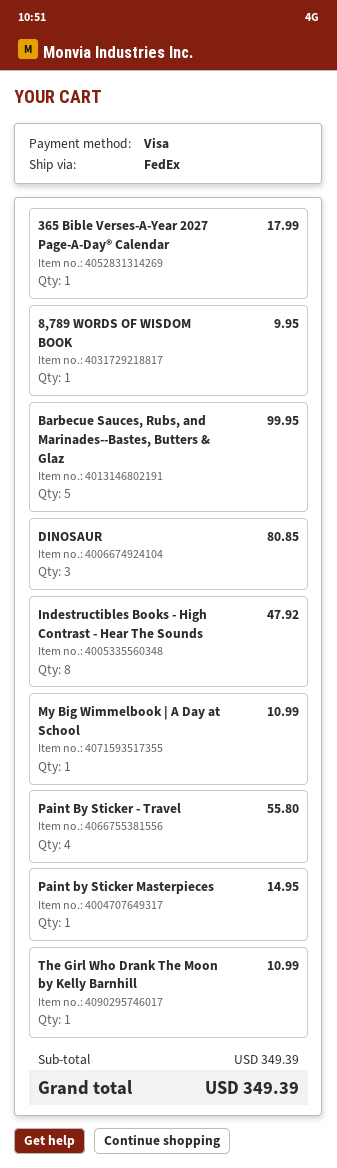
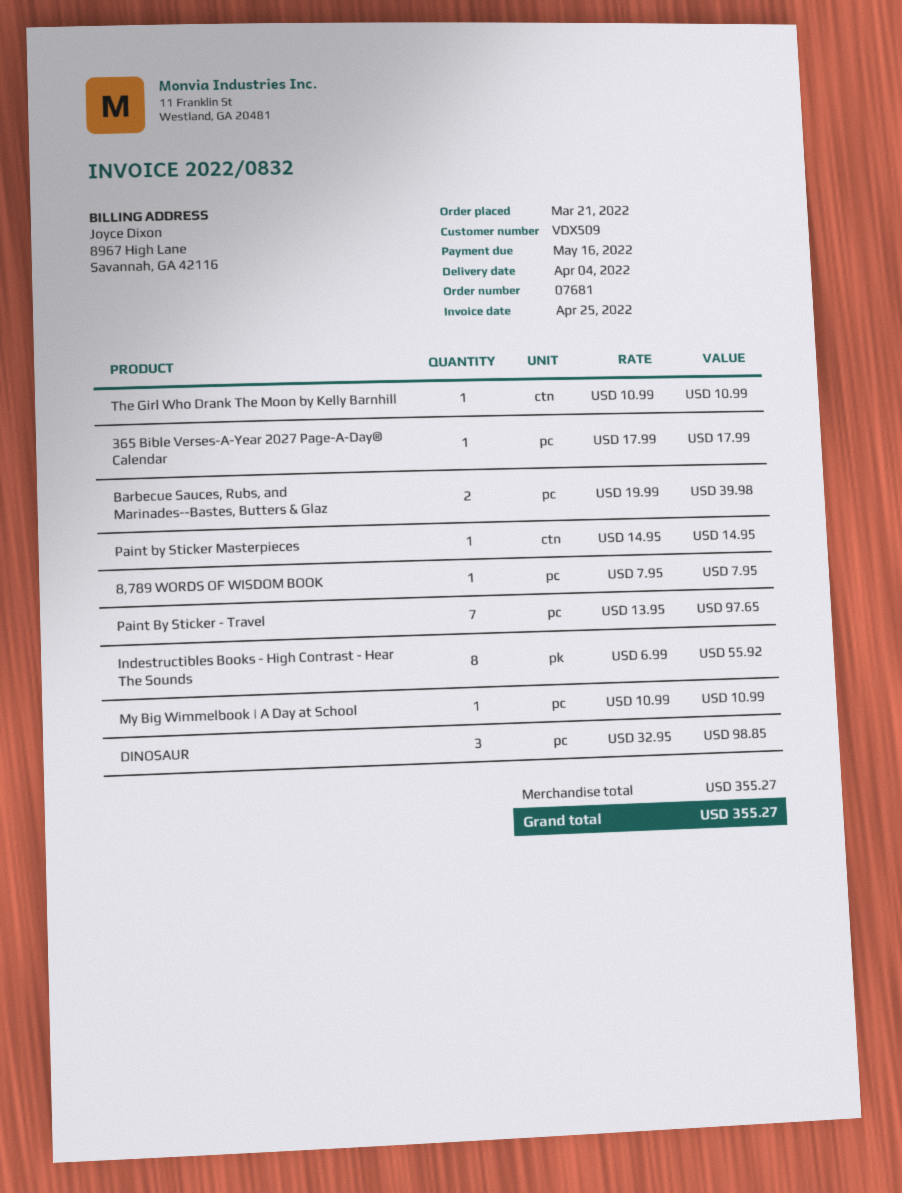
8,789 WORDS OF WISDOM BOOK: 1 for 9.95 -> 1 for 7.95
Barbecue Sauces, Rubs, and Marinades--Bastes, Butters & Glaz: 5 for 99.95 -> 2 for 39.98
DINOSAUR: 3 for 80.85 -> 3 for 98.85
Indestructibles Books - High Contrast - Hear The Sounds: 8 for 47.92 -> 8 for 55.92
Paint By Sticker - Travel: 4 for 55.80 -> 7 for 97.65
subtotal: 349.39 -> 355.27
total: 349.39 -> 355.27

